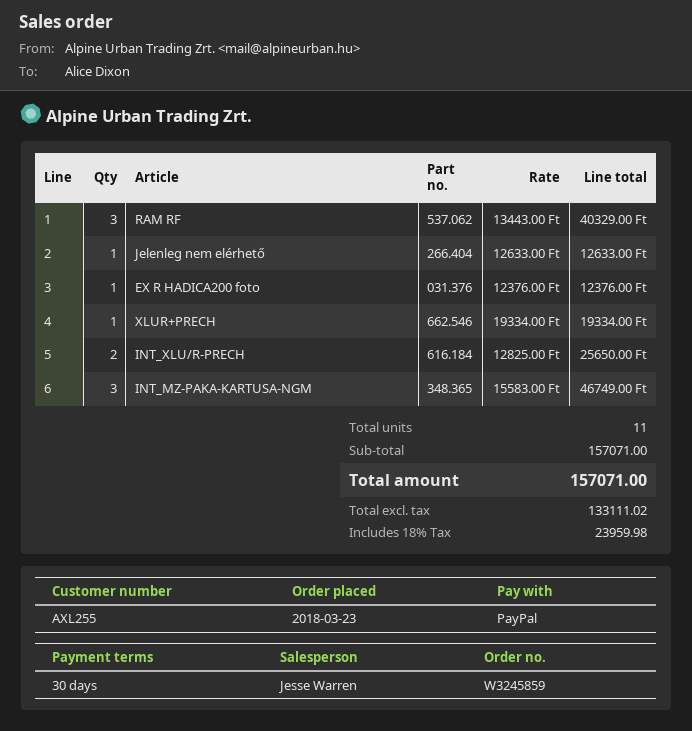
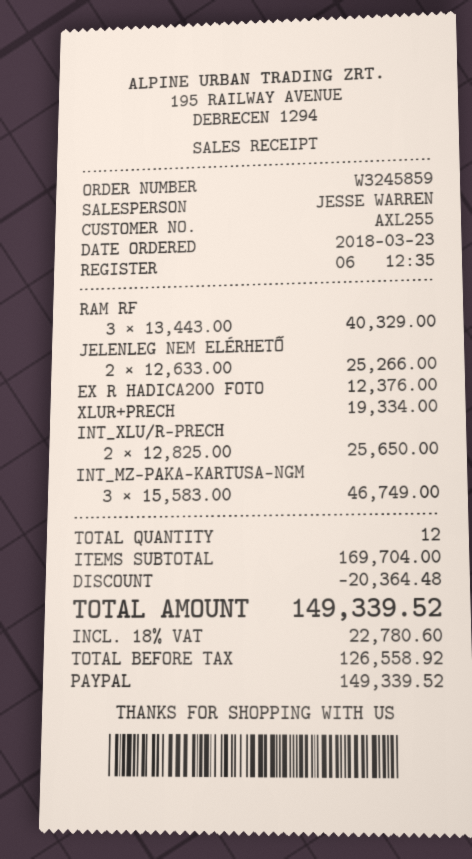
Jelenleg nem elérhető: 1 x 12633.00 = 12633.00 -> 2 x 12633.00 = 25266.00
total quantity: 11 -> 12
subtotal: 157071.00 -> 169704.00
discount: none -> 20364.48
net: 133111.02 -> 126558.92
tax: 18% = 23959.98 -> 18% = 22780.60
total: 157071.00 -> 149339.52

